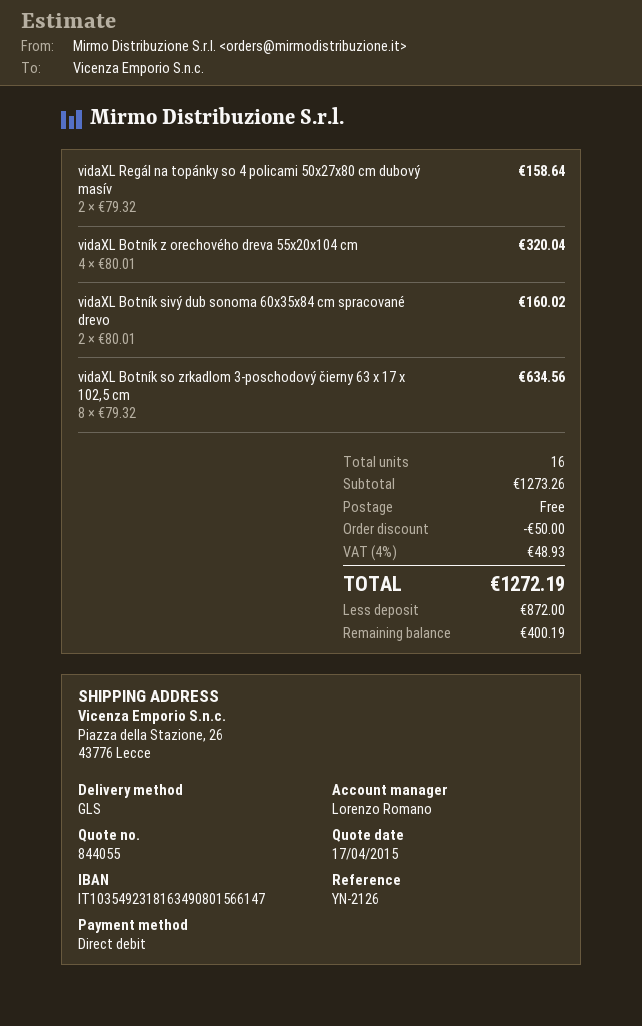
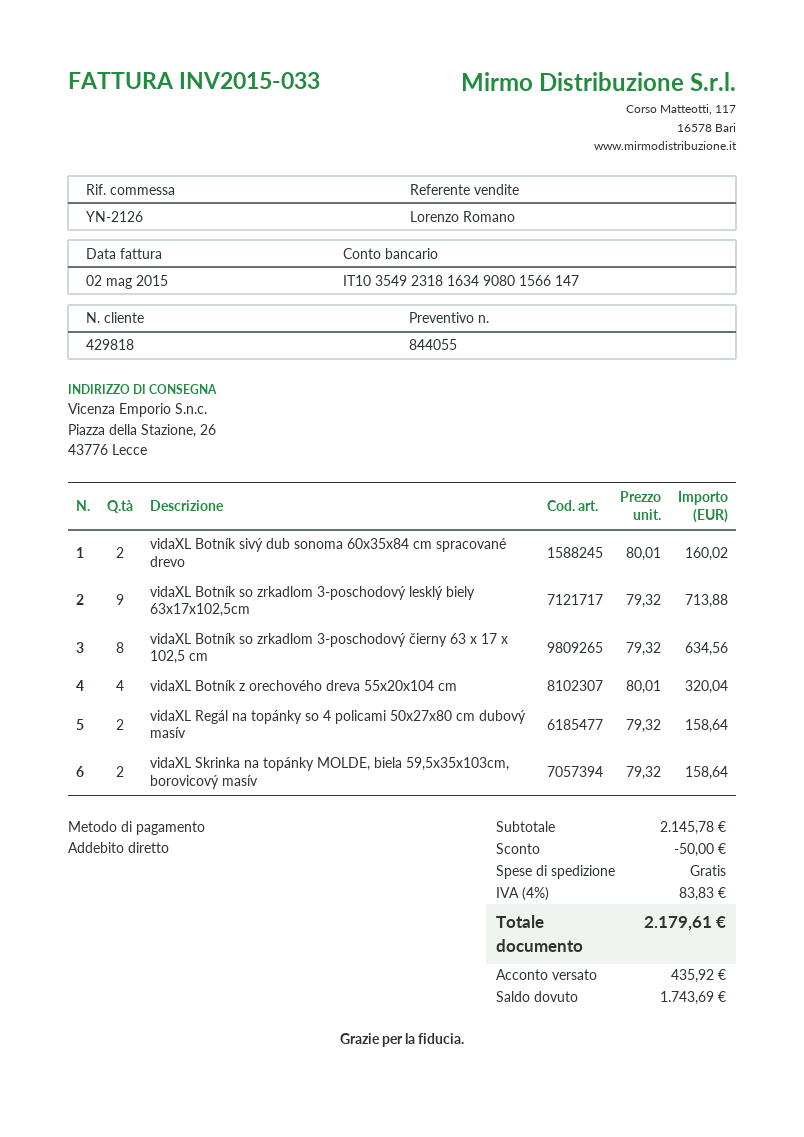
vidaXL Botník so zrkadlom 3-poschodový lesklý biely 63x17x102,5cm: none -> 9 x 79.32 = 713.88
vidaXL Skrinka na topánky MOLDE, biela 59,5x35x103cm, borovicový masív: none -> 2 x 79.32 = 158.64
subtotal: 1273.26 -> 2145.78
tax: 4% = 48.93 -> 4% = 83.83
total: 1272.19 -> 2179.61
deposit: 872.00 -> 435.92
balance: 400.19 -> 1743.69

